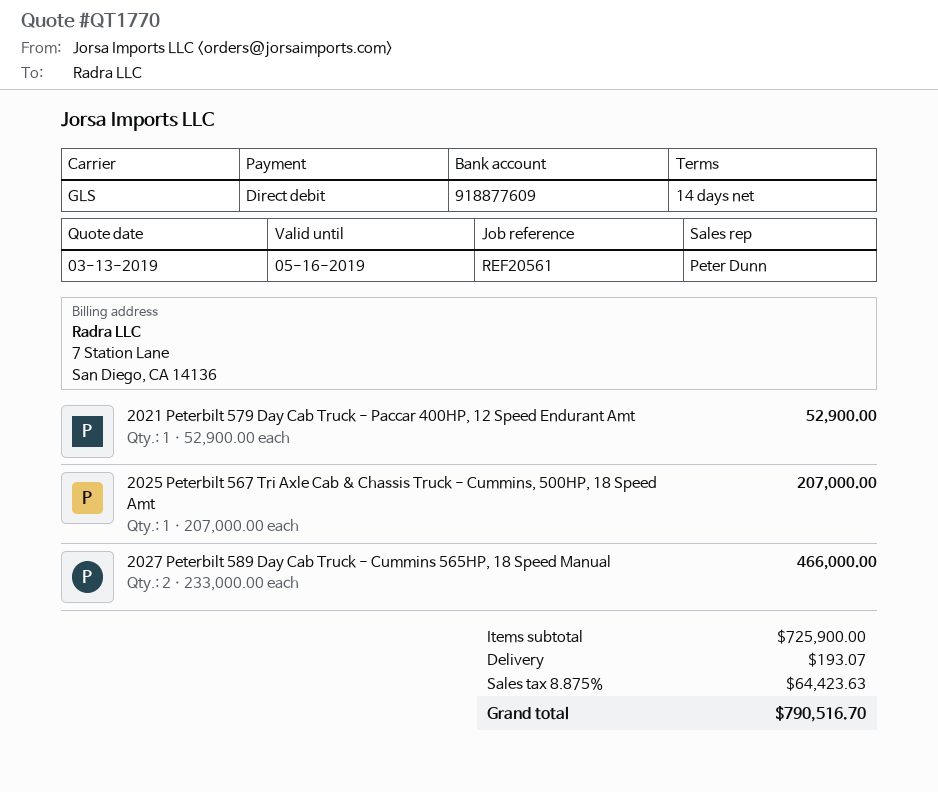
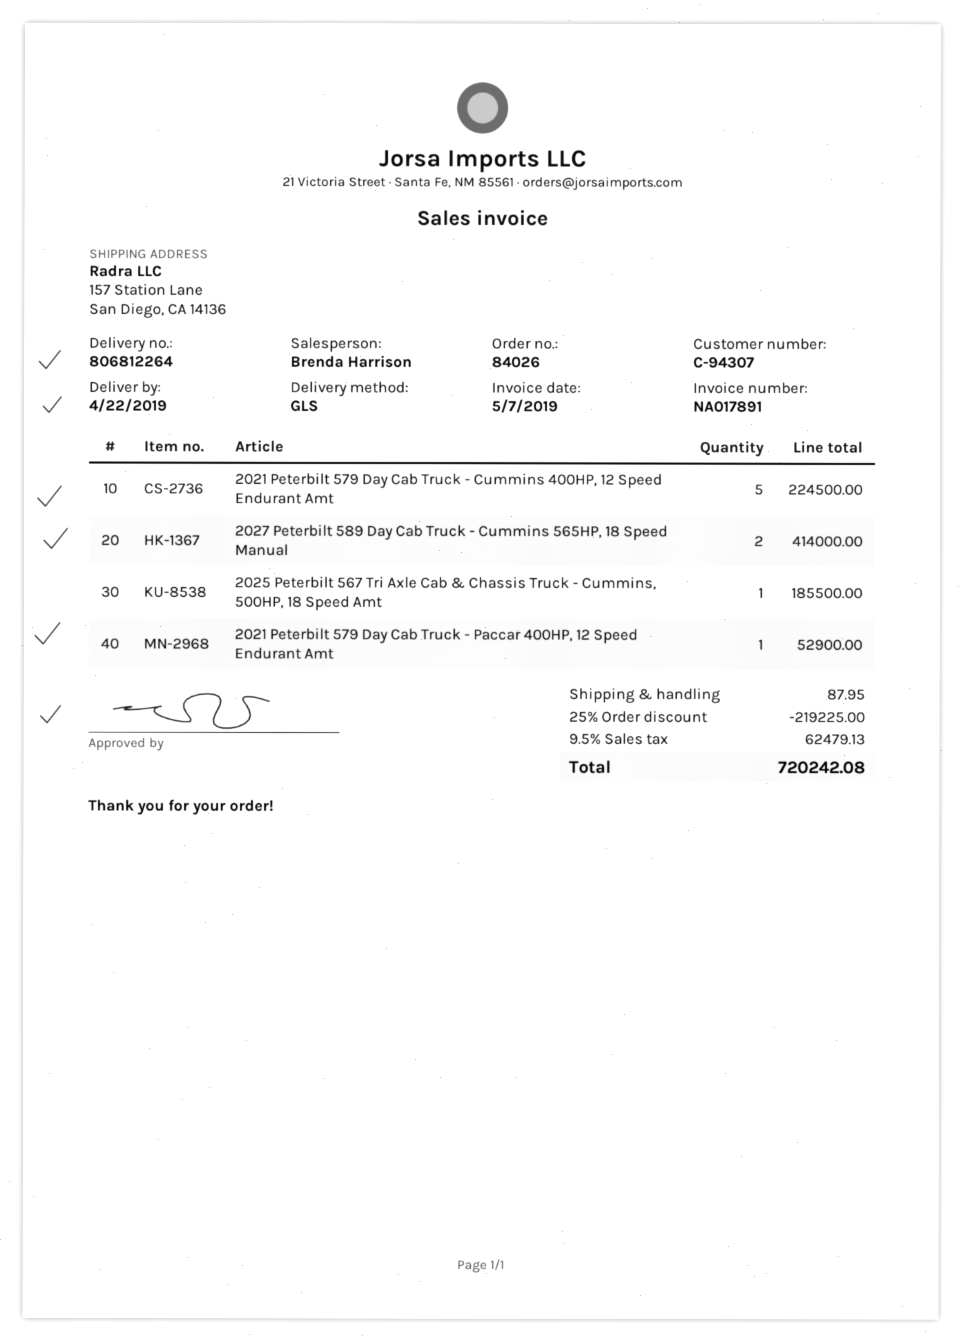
sales rep: Peter Dunn -> Brenda Harrison
2025 Peterbilt 567 Tri Axle Cab & Chassis Truck - Cummins, 500HP, 18 Speed Amt: 1 for 207000.00 -> 1 for 185500.00
2027 Peterbilt 589 Day Cab Truck - Cummins 565HP, 18 Speed Manual: 2 for 466000.00 -> 2 for 414000.00
2021 Peterbilt 579 Day Cab Truck - Cummins 400HP, 12 Speed Endurant Amt: none -> 5 for 224500.00
discount: none -> 25% = 219225.00
shipping: 193.07 -> 87.95
tax: 8.875% = 64423.63 -> 9.5% = 62479.13
total: 790516.70 -> 720242.08

